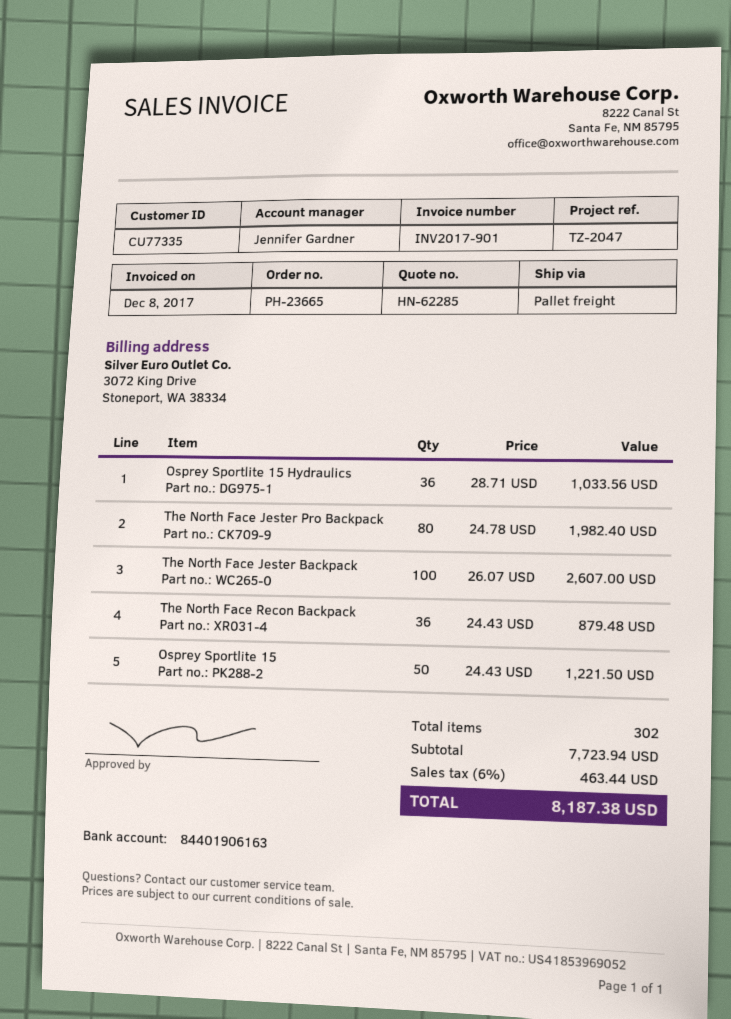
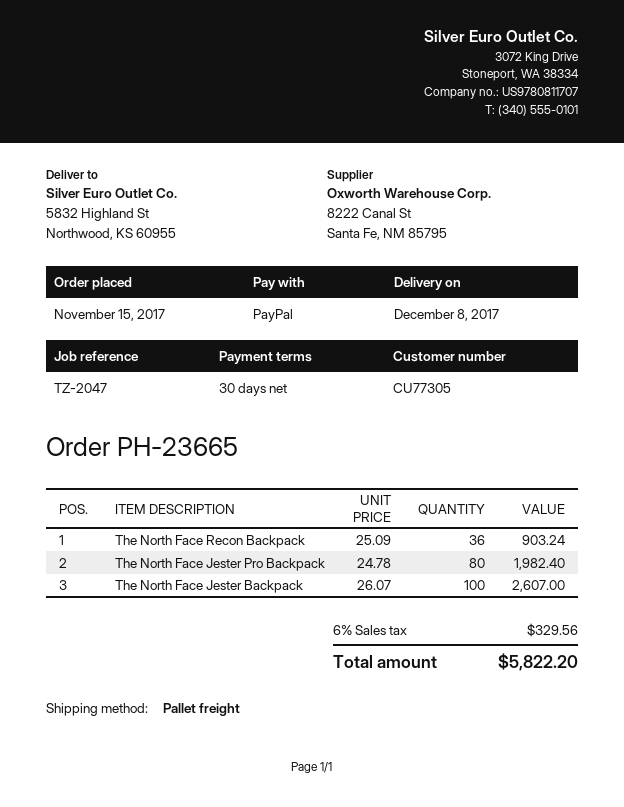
customer number: CU77335 -> CU77305
Osprey Sportlite 15 Hydraulics: 36 x 28.71 = 1033.56 -> none
The North Face Recon Backpack: 36 x 24.43 = 879.48 -> 36 x 25.09 = 903.24
Osprey Sportlite 15: 50 x 24.43 = 1221.50 -> none
tax: 6% = 463.44 -> 6% = 329.56
total: 8187.38 -> 5822.20

